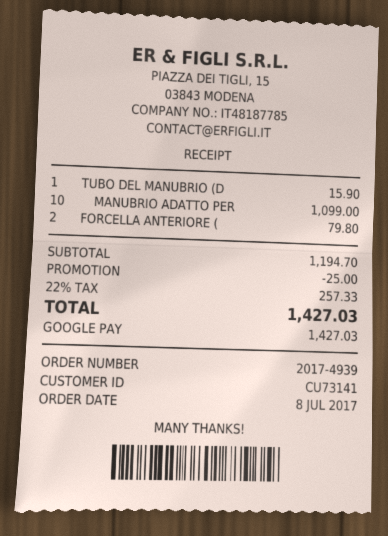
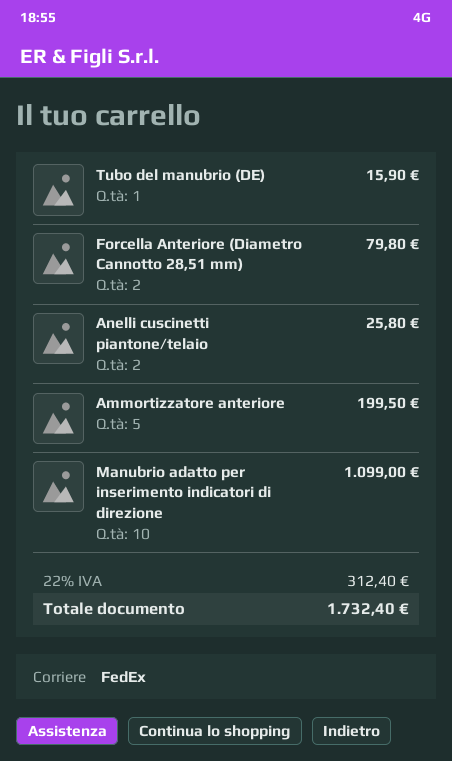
Anelli cuscinetti piantone/telaio: none -> 2 for 25.80
Ammortizzatore anteriore: none -> 5 for 199.50
discount: 25.00 -> none
tax: 22% = 257.33 -> 22% = 312.40
total: 1427.03 -> 1732.40

